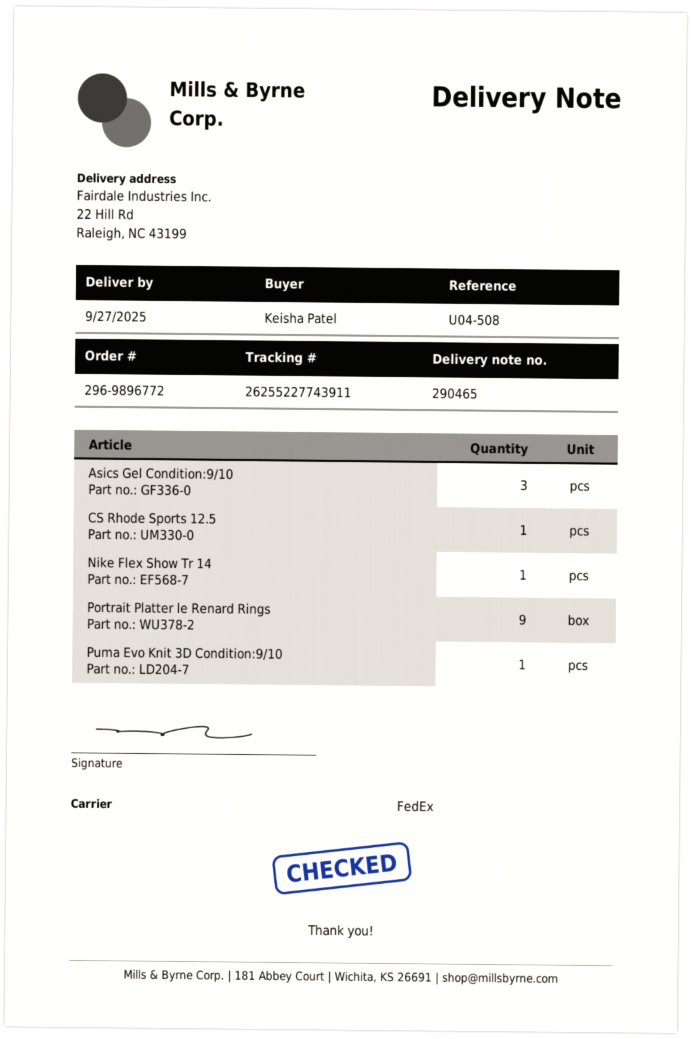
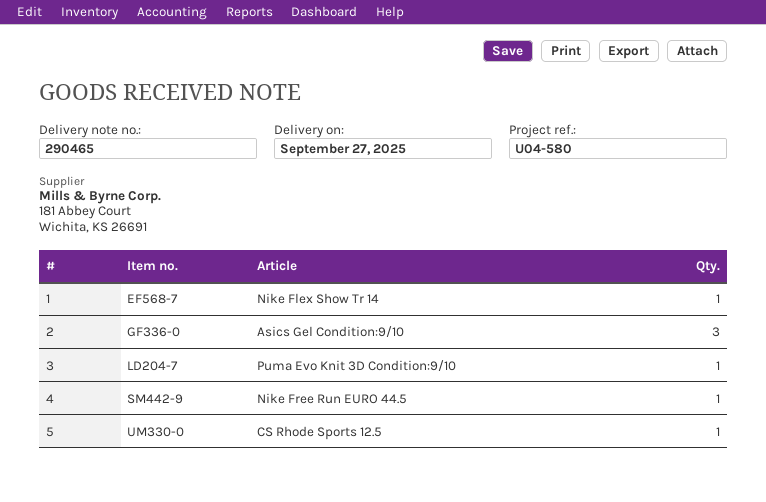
reference: U04-508 -> U04-580
Portrait Platter le Renard Rings: 9 -> none
Nike Free Run EURO 44.5: none -> 1

